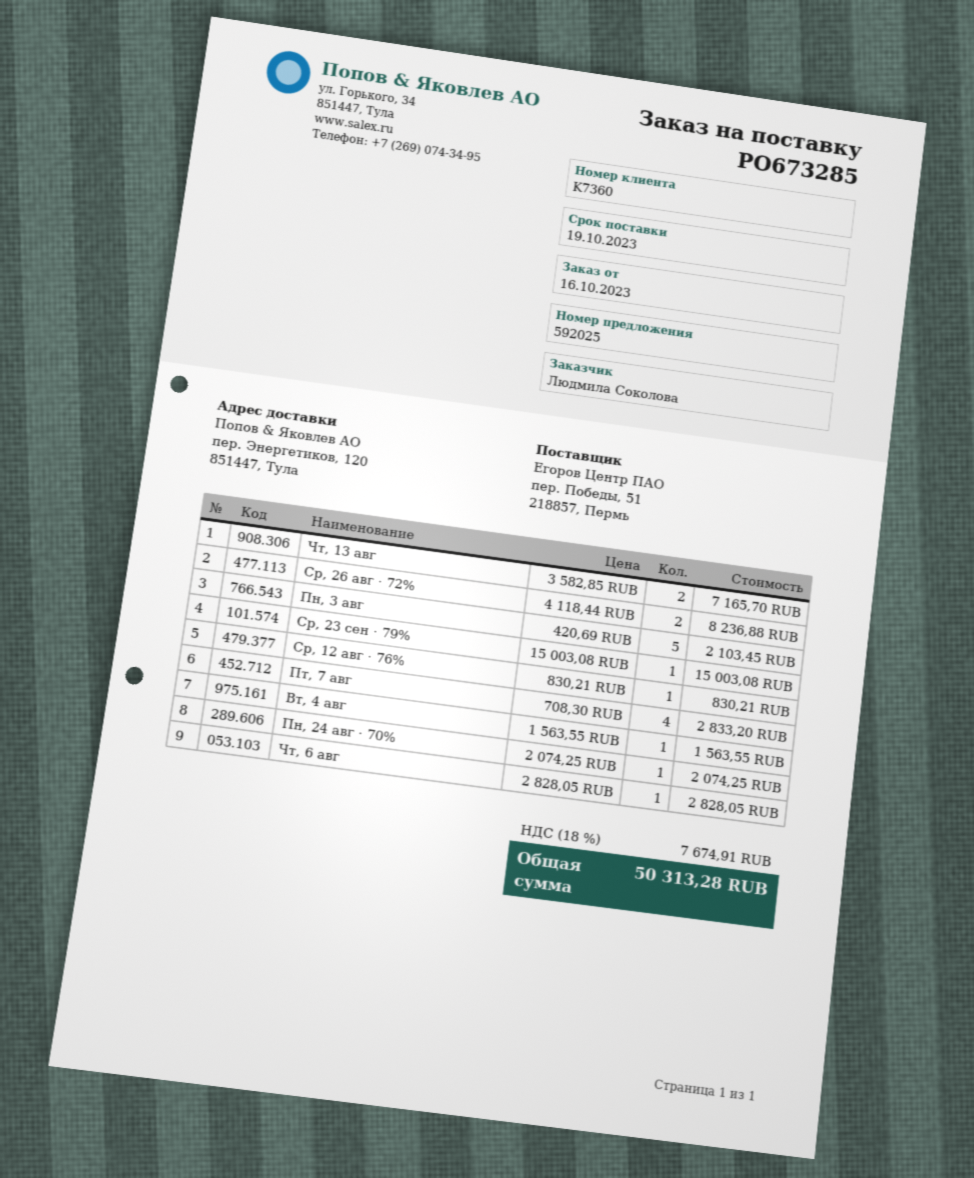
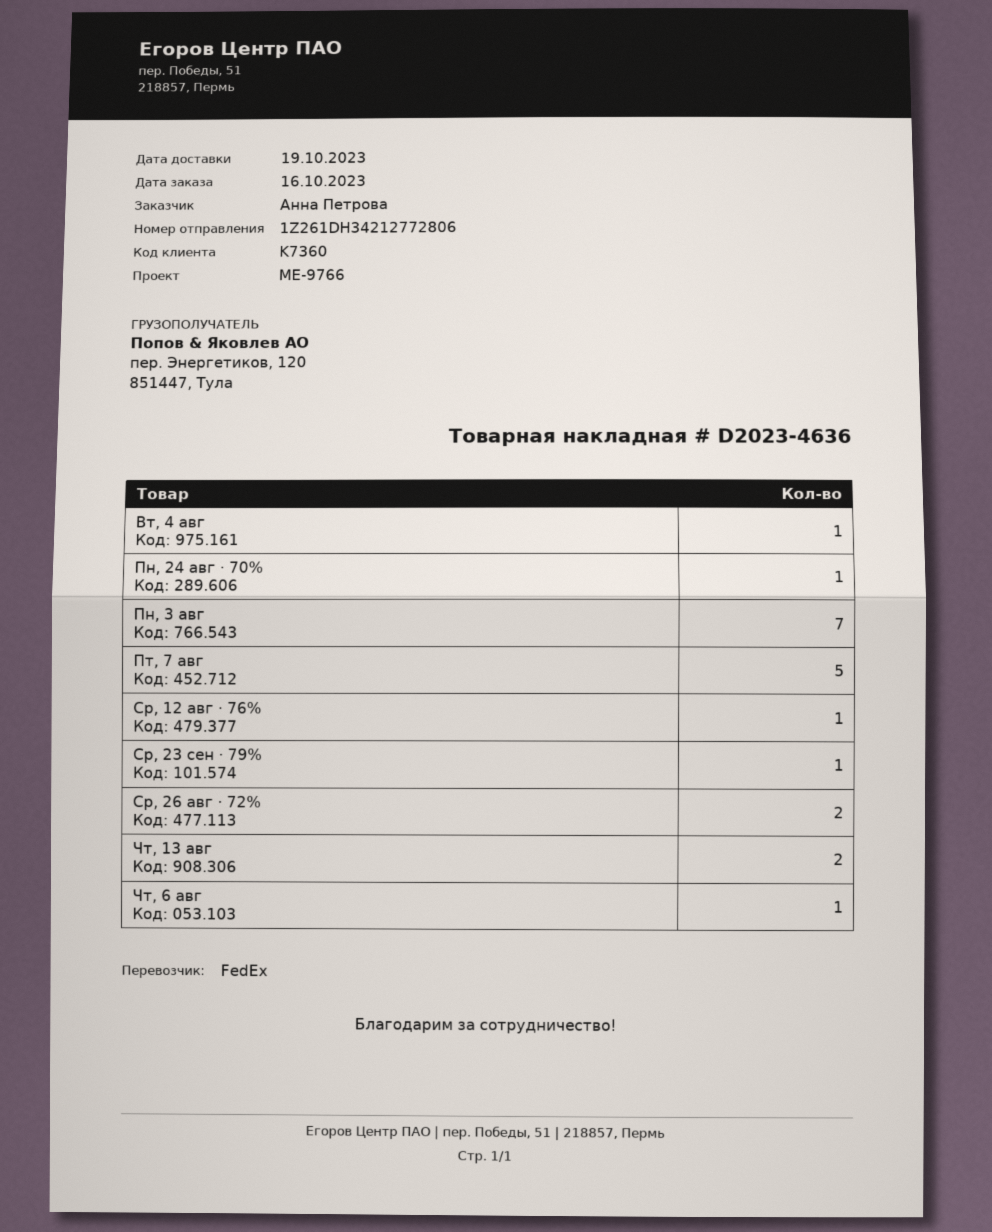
ordered by: Людмила Соколова -> Анна Петрова
Пн, 3 авг: 5 -> 7
Пт, 7 авг: 4 -> 5

